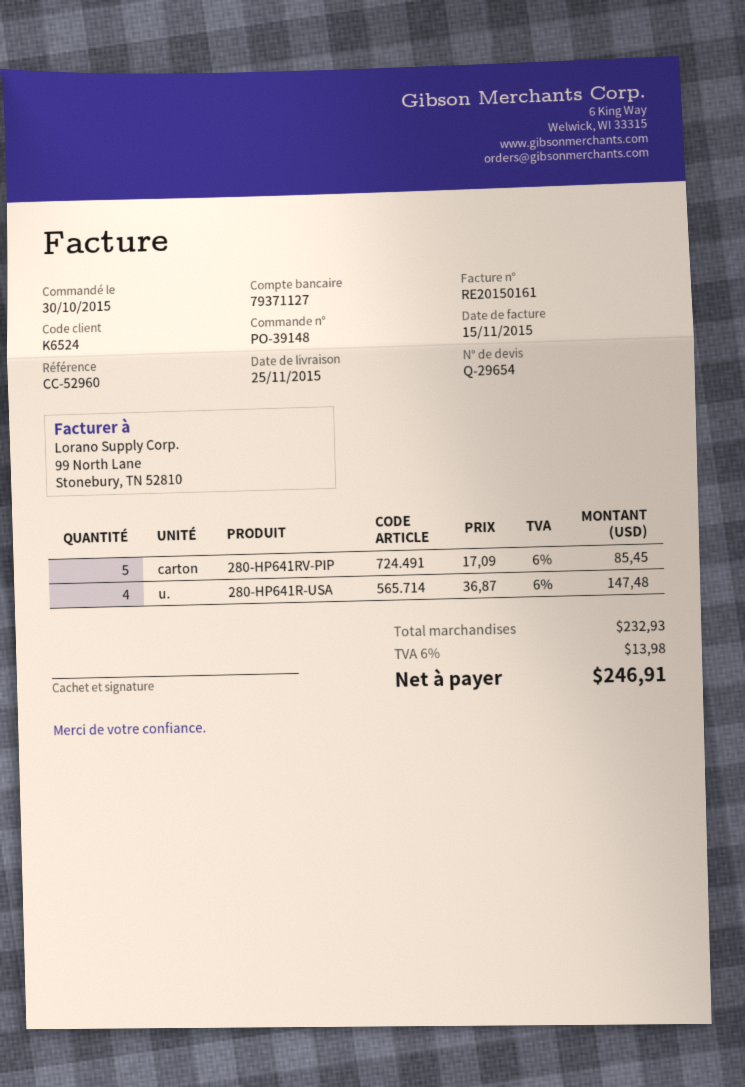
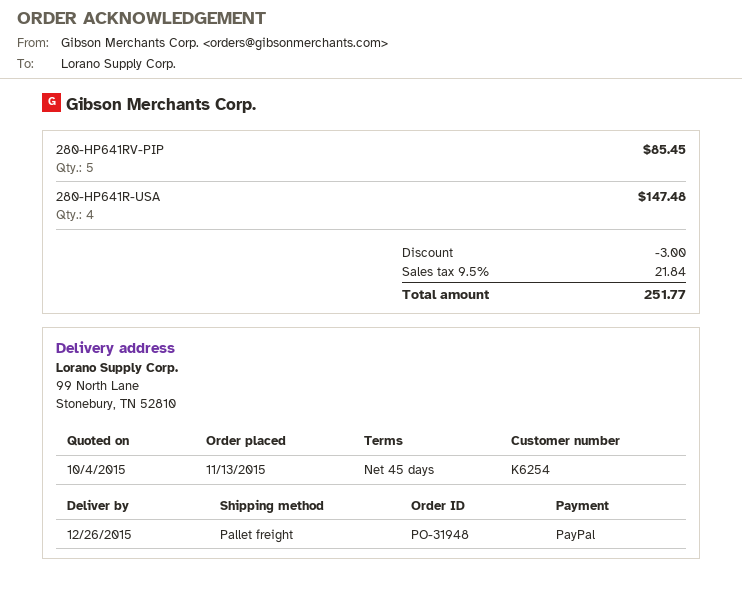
order number: PO-39148 -> PO-31948
order date: 2015-10-30 -> 2015-11-13
delivery date: 2015-11-25 -> 2015-12-26
customer number: K6524 -> K6254
discount: none -> 3.00
tax: 6% = 13.98 -> 9.5% = 21.84
total: 246.91 -> 251.77

